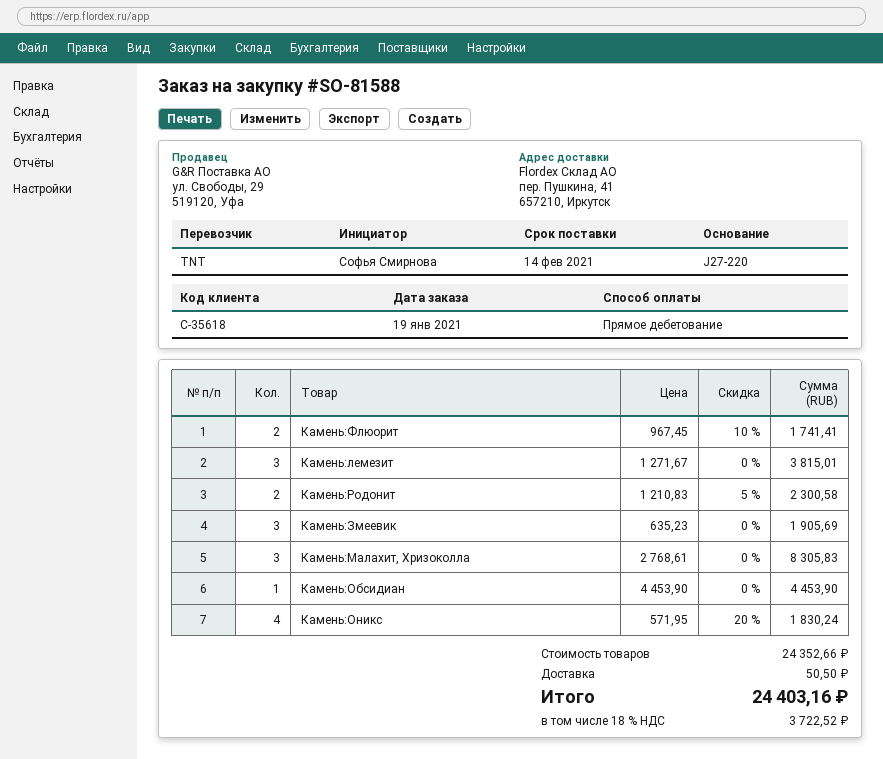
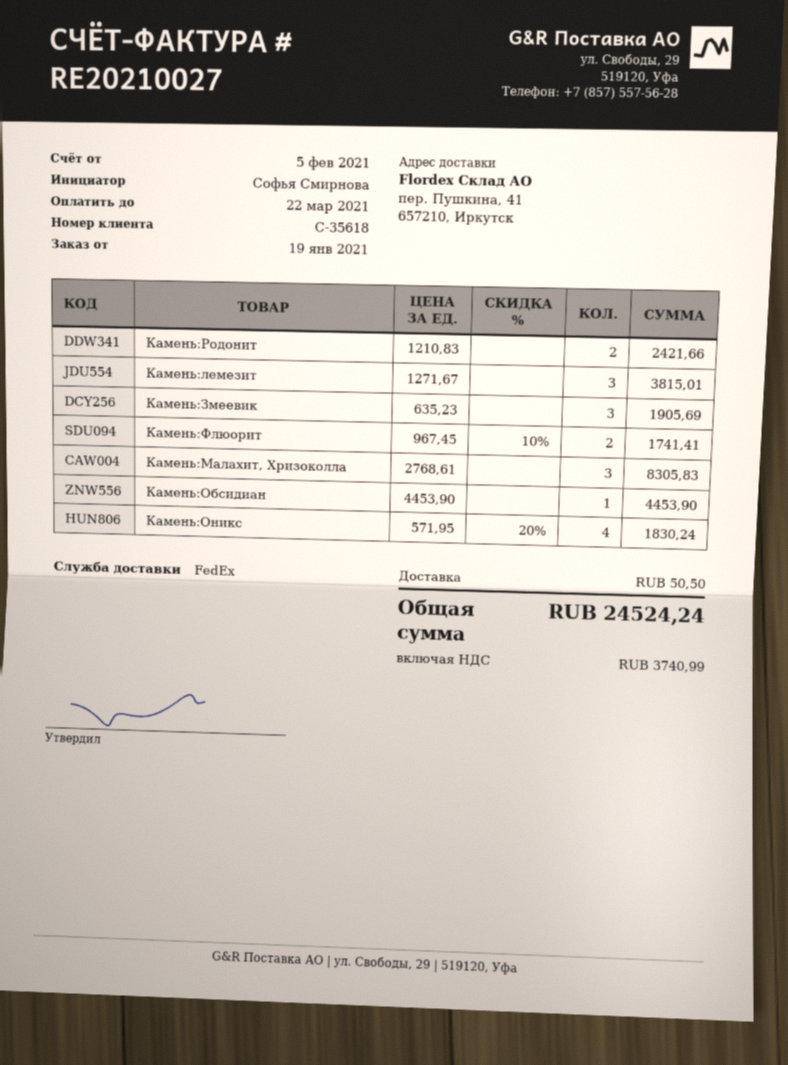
shipping method: TNT -> FedEx
Камень:Родонит: 2 x 1210.83 - 5% = 2300.58 -> 2 x 1210.83 = 2421.66
tax: 3722.52 -> 3740.99
total: 24403.16 -> 24524.24

